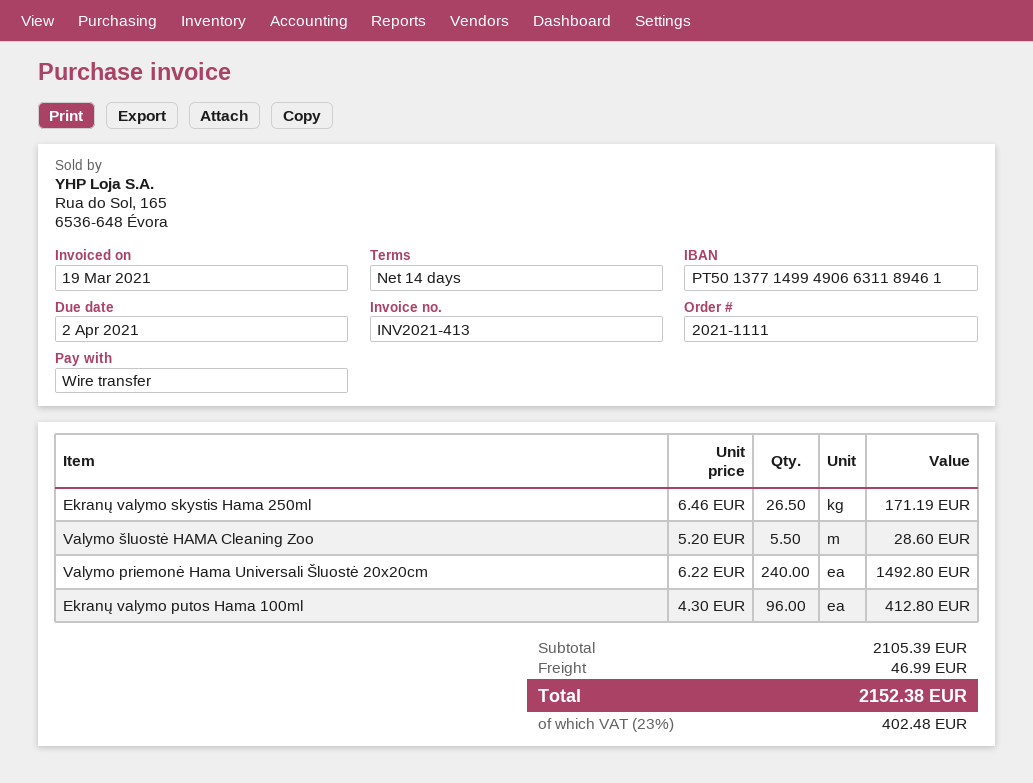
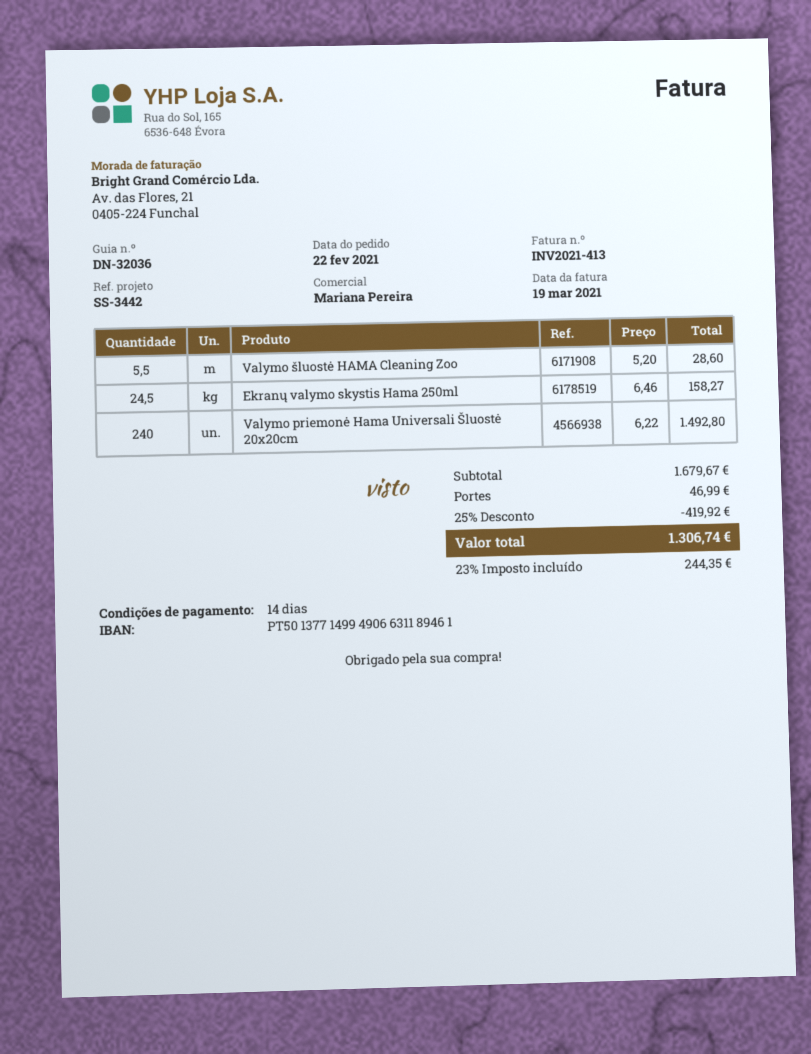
Ekranų valymo skystis Hama 250ml: 26.5 x 6.46 = 171.19 -> 24.5 x 6.46 = 158.27
Ekranų valymo putos Hama 100ml: 96 x 4.30 = 412.80 -> none
subtotal: 2105.39 -> 1679.67
discount: none -> 25% = 419.92
tax: 23% = 402.48 -> 23% = 244.35
total: 2152.38 -> 1306.74

